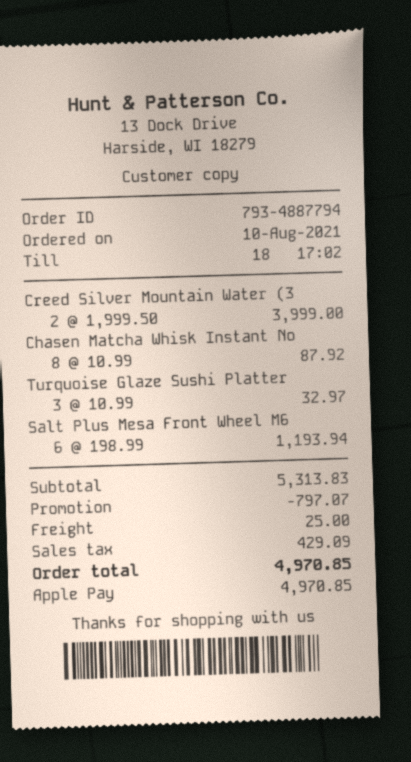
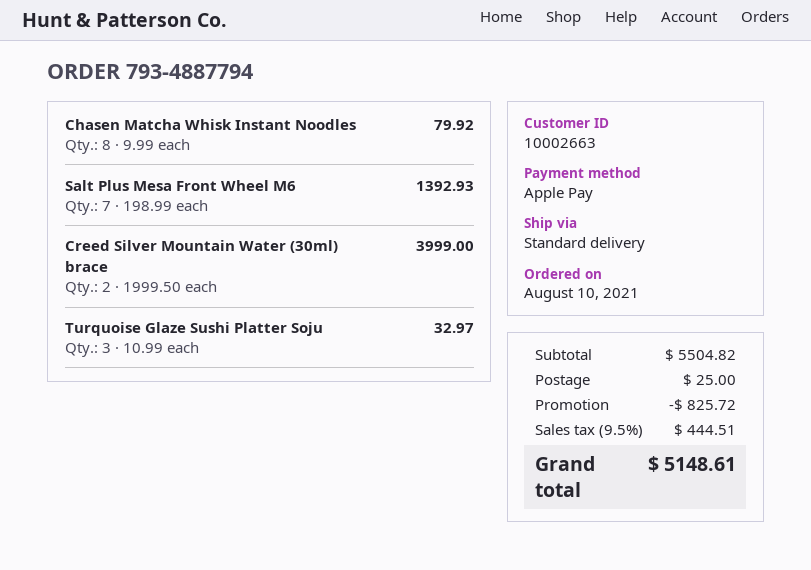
Chasen Matcha Whisk Instant No: 8 x 10.99 = 87.92 -> 8 x 9.99 = 79.92
Salt Plus Mesa Front Wheel M6: 6 x 198.99 = 1193.94 -> 7 x 198.99 = 1392.93
subtotal: 5313.83 -> 5504.82
discount: 797.07 -> 825.72
tax: 429.09 -> 444.51
total: 4970.85 -> 5148.61

